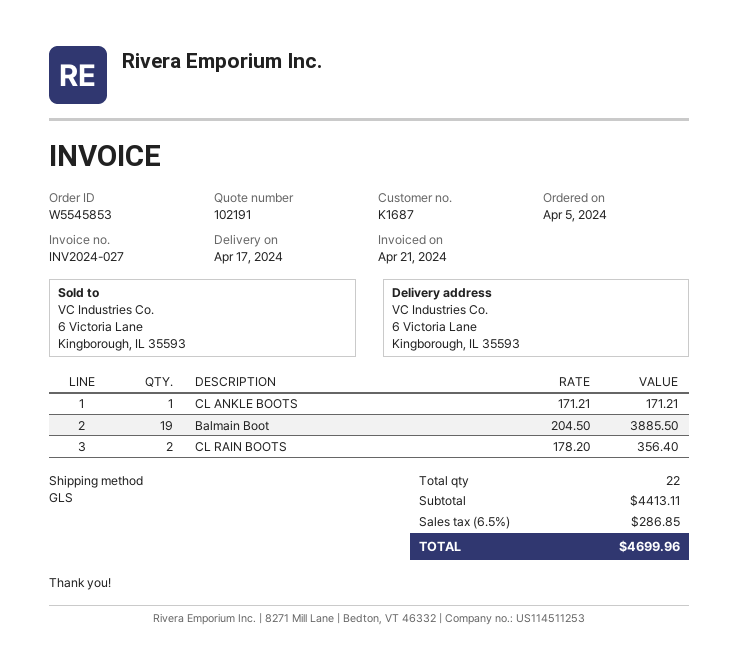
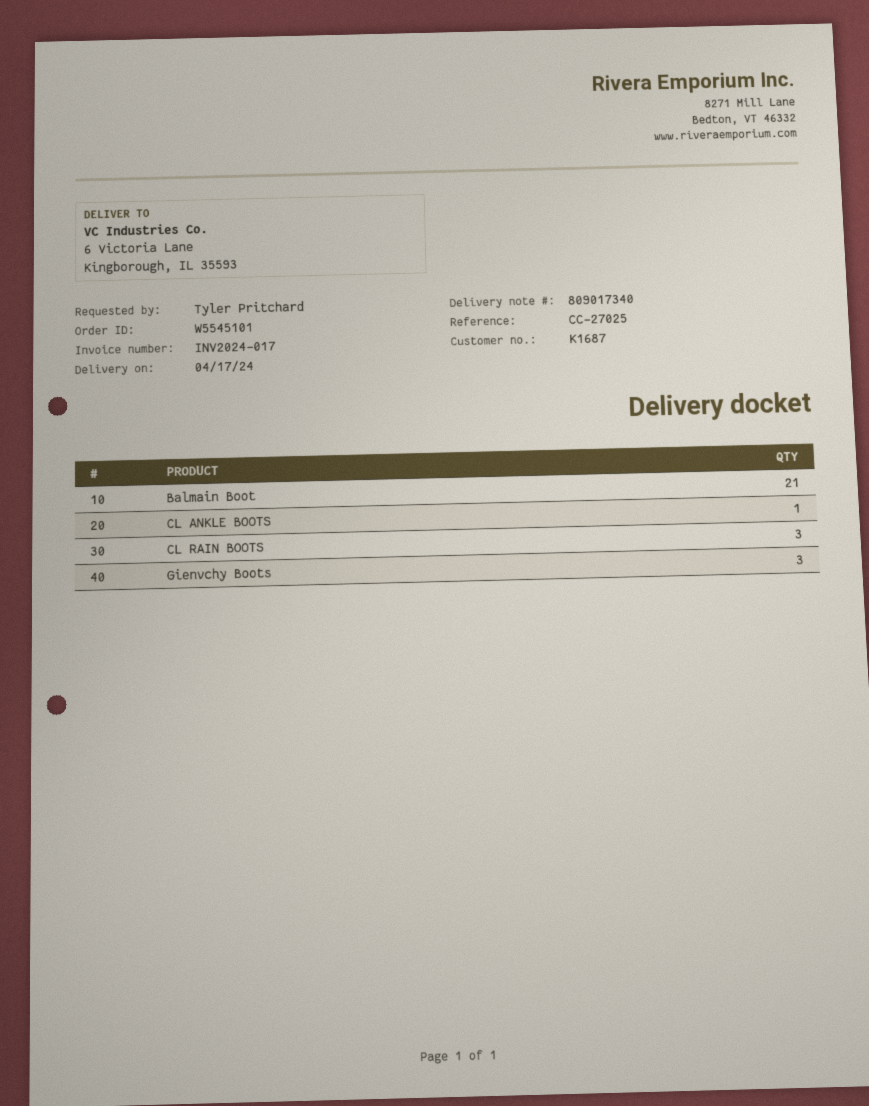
order number: W5545853 -> W5545101
invoice number: INV2024-027 -> INV2024-017
Balmain Boot: 19 -> 21
CL RAIN BOOTS: 2 -> 3
Gienvchy Boots: none -> 3

